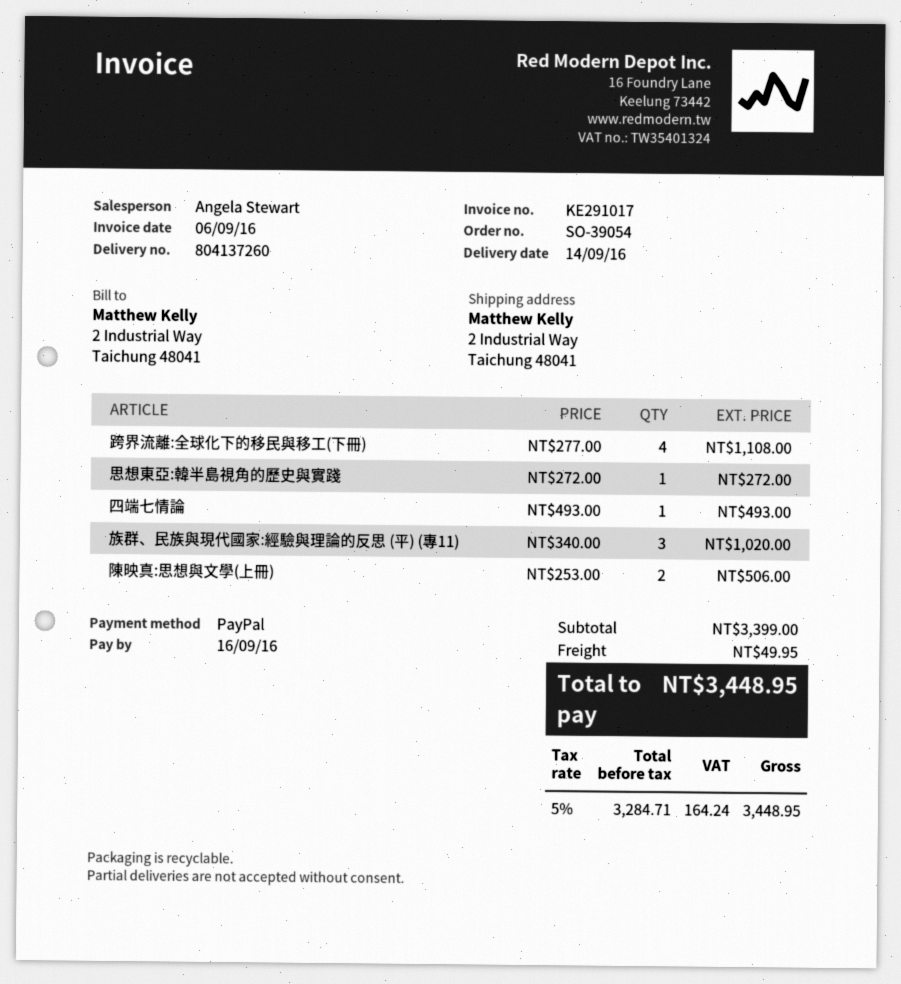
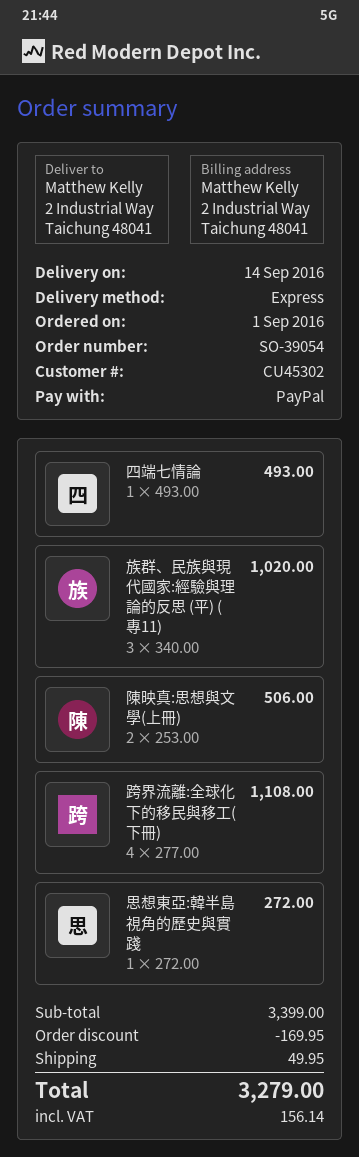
discount: none -> 169.95
tax: 164.24 -> 156.14
total: 3448.95 -> 3279.00

